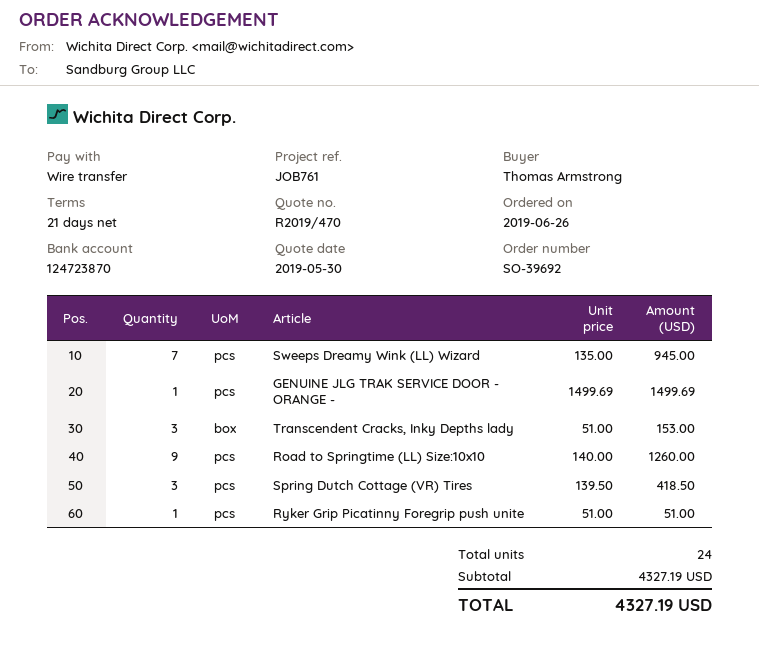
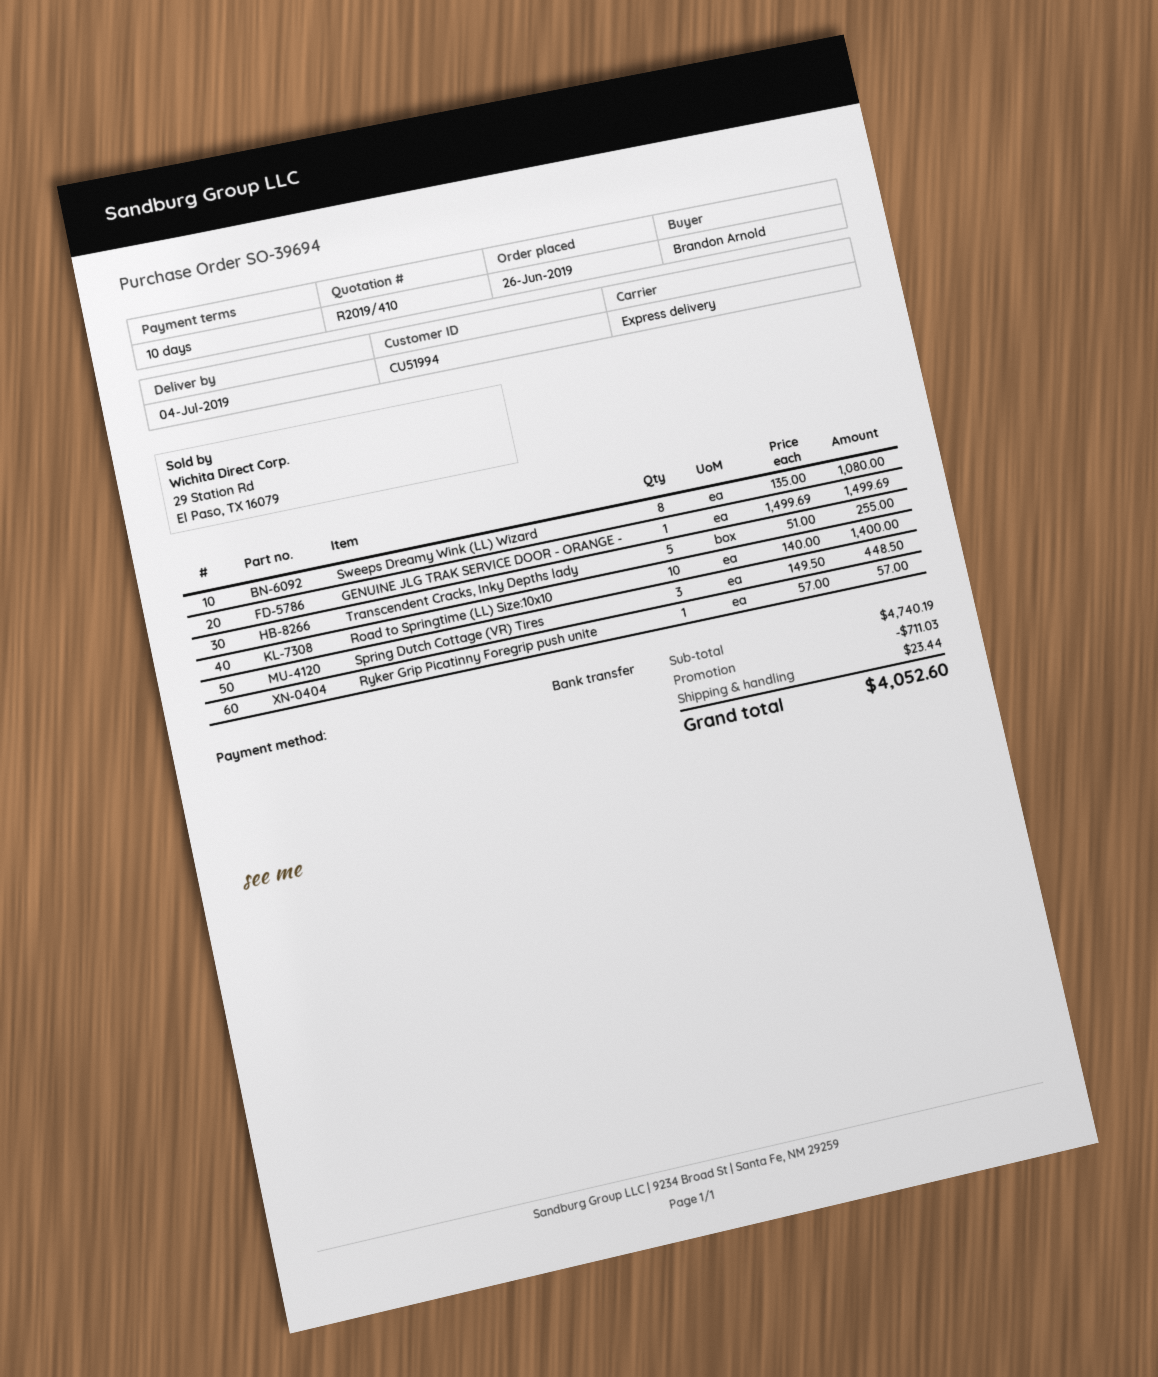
quote number: R2019/470 -> R2019/410
order number: SO-39692 -> SO-39694
payment terms: 21 days -> 10 days
ordered by: Thomas Armstrong -> Brandon Arnold
Sweeps Dreamy Wink (LL) Wizard: 7 x 135.00 = 945.00 -> 8 x 135.00 = 1080.00
Transcendent Cracks, Inky Depths lady: 3 x 51.00 = 153.00 -> 5 x 51.00 = 255.00
Road to Springtime (LL) Size:10x10: 9 x 140.00 = 1260.00 -> 10 x 140.00 = 1400.00
Spring Dutch Cottage (VR) Tires: 3 x 139.50 = 418.50 -> 3 x 149.50 = 448.50
Ryker Grip Picatinny Foregrip push unite: 1 x 51.00 = 51.00 -> 1 x 57.00 = 57.00
subtotal: 4327.19 -> 4740.19
discount: none -> 711.03
shipping: none -> 23.44
total: 4327.19 -> 4052.60

